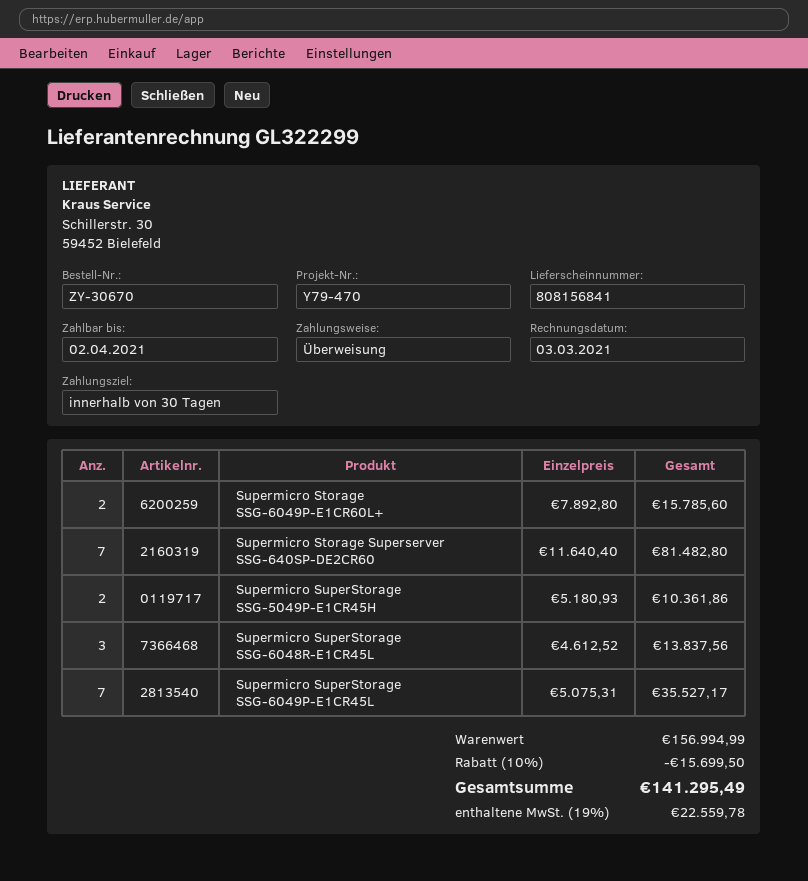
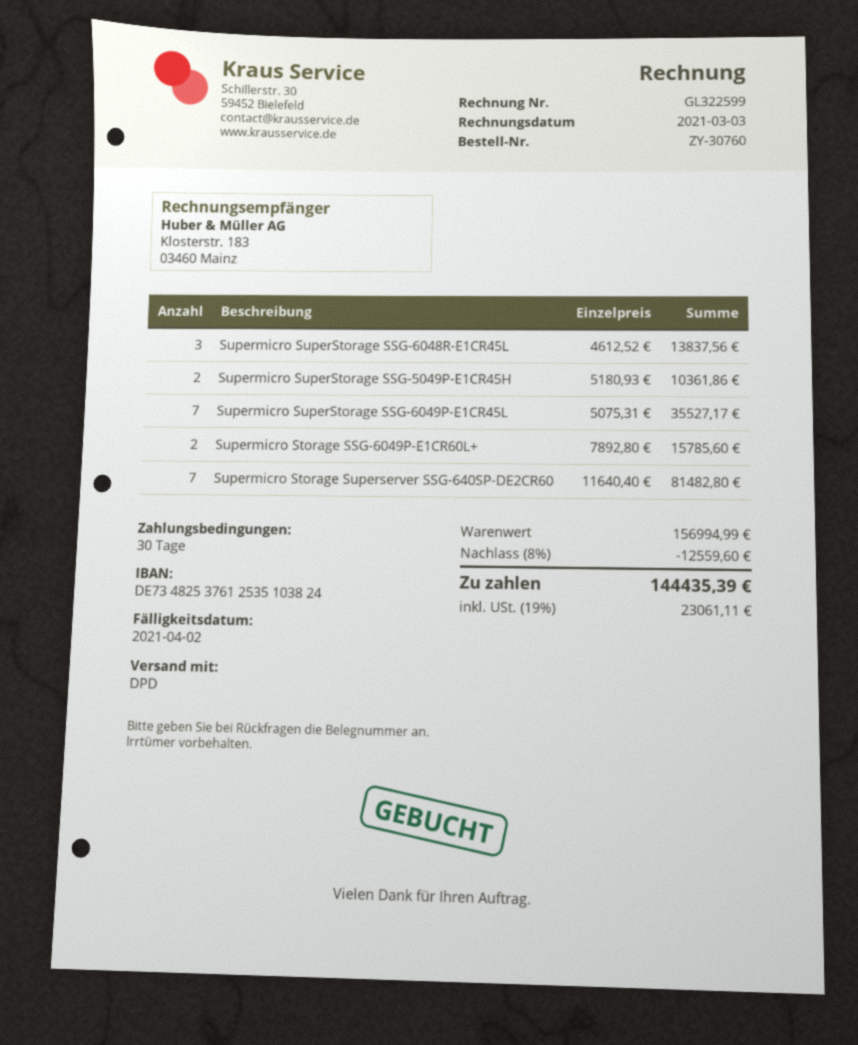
order number: ZY-30670 -> ZY-30760
invoice number: GL322299 -> GL322599
discount: 10% = 15699.50 -> 8% = 12559.60
tax: 19% = 22559.78 -> 19% = 23061.11
total: 141295.49 -> 144435.39

